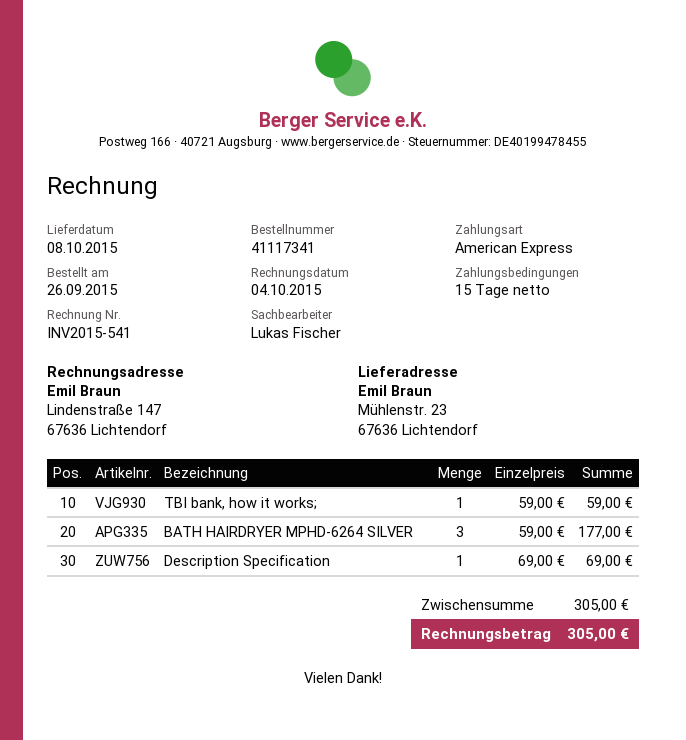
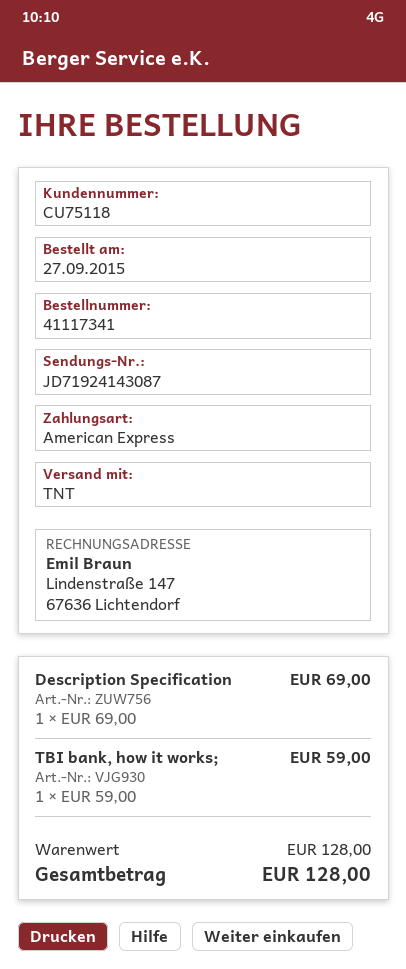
order date: 2015-09-26 -> 2015-09-27
BATH HAIRDRYER MPHD-6264 SILVER: 3 x 59.00 = 177.00 -> none
subtotal: 305.00 -> 128.00
total: 305.00 -> 128.00

